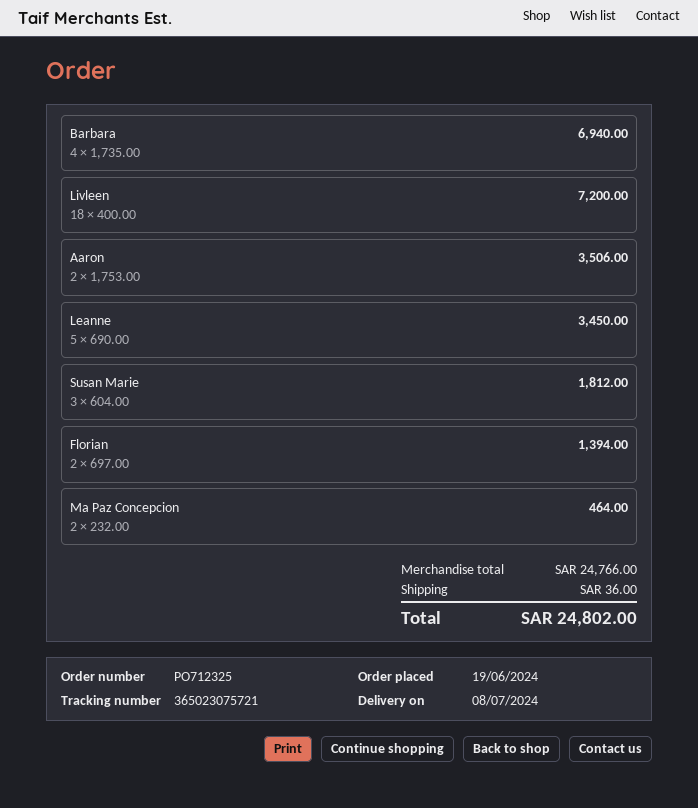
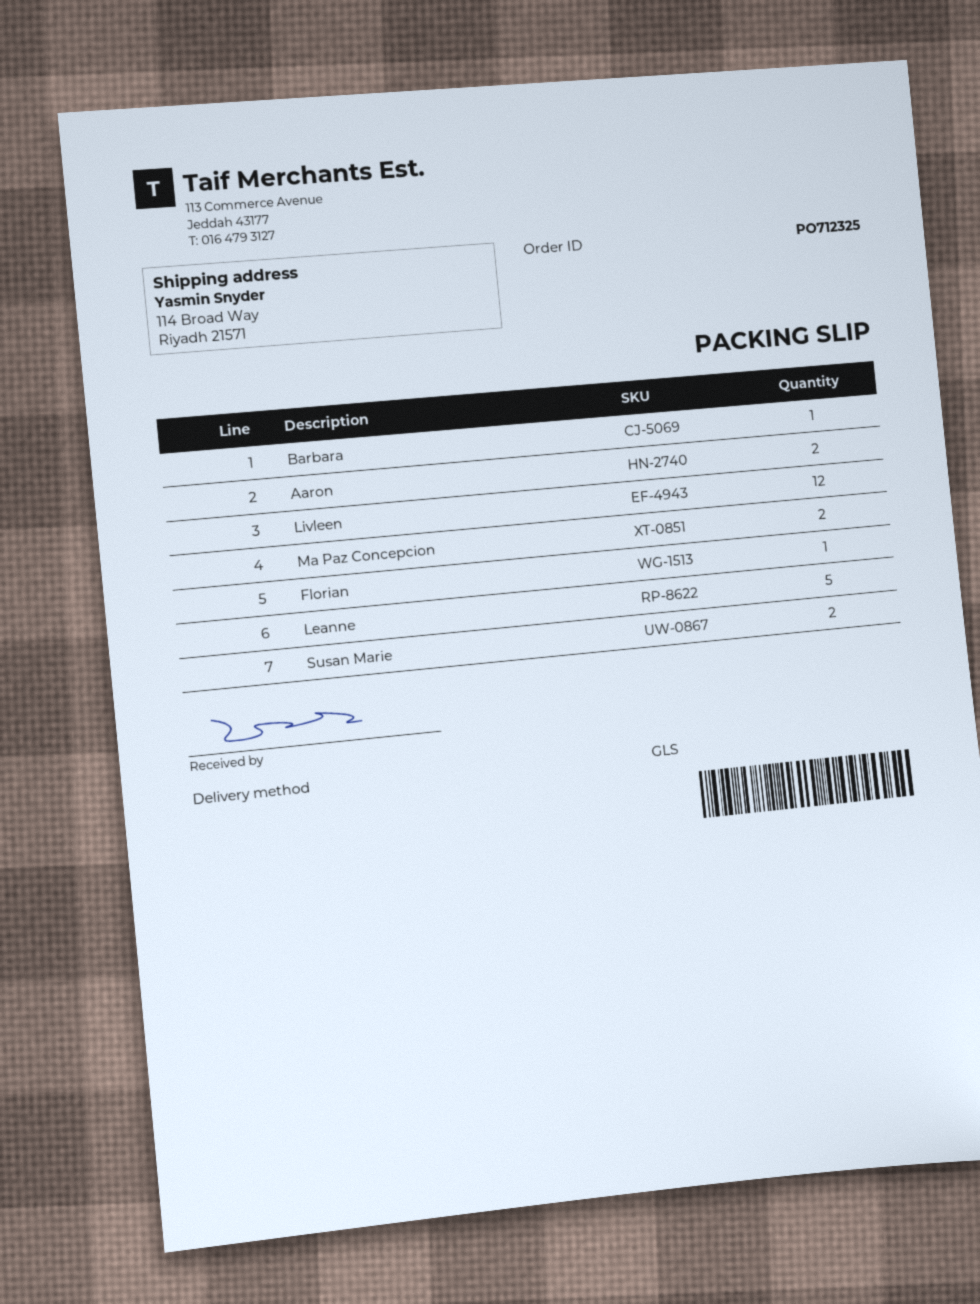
Barbara: 4 -> 1
Livleen: 18 -> 12
Susan Marie: 3 -> 2
Florian: 2 -> 1

